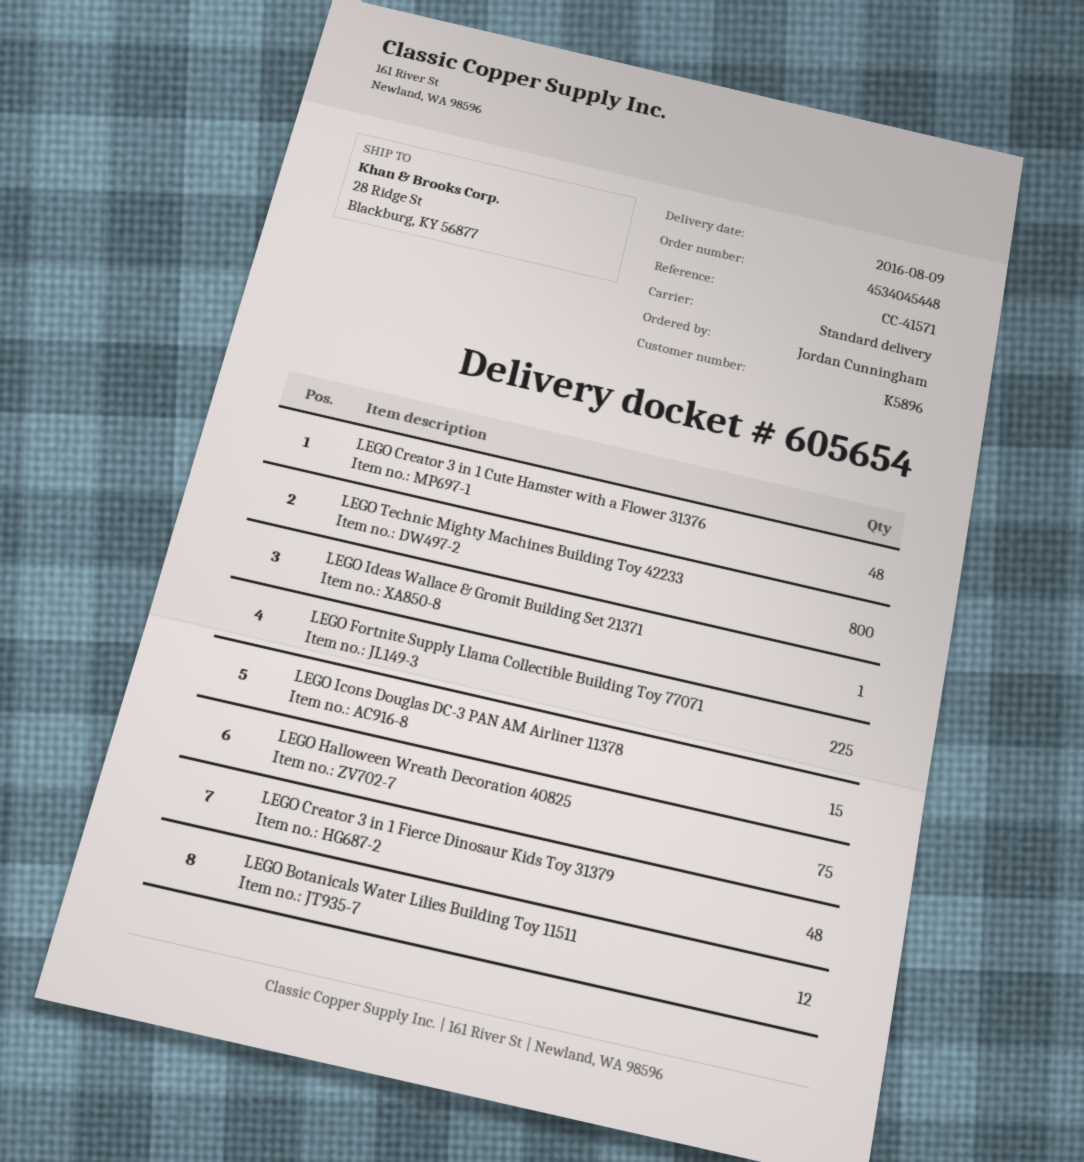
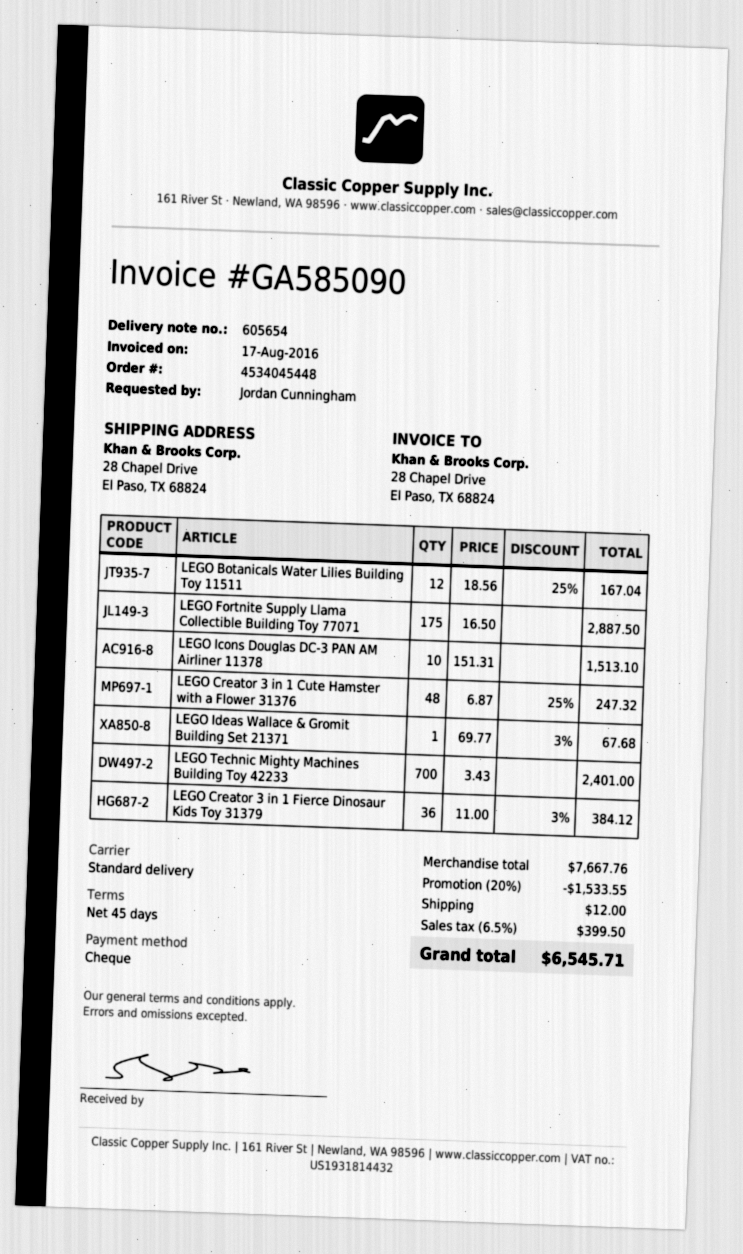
ship to: 28 Ridge St, Blackburg, KY 56877 -> 28 Chapel Drive, El Paso, TX 68824
LEGO Technic Mighty Machines Building Toy 42233: 800 -> 700
LEGO Fortnite Supply Llama Collectible Building Toy 77071: 225 -> 175
LEGO Icons Douglas DC-3 PAN AM Airliner 11378: 15 -> 10
LEGO Halloween Wreath Decoration 40825: 75 -> none
LEGO Creator 3 in 1 Fierce Dinosaur Kids Toy 31379: 48 -> 36

